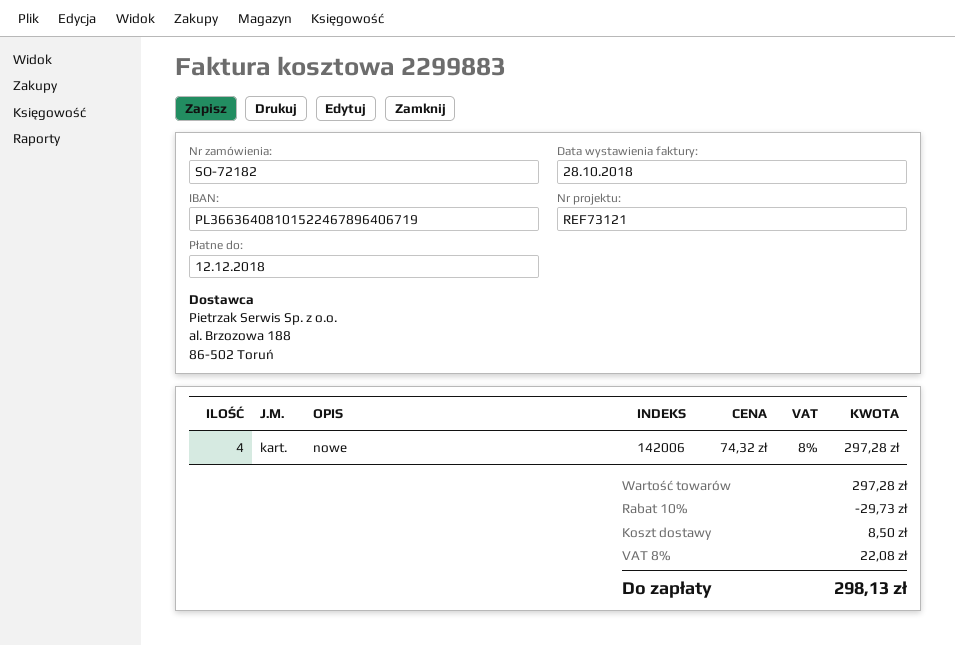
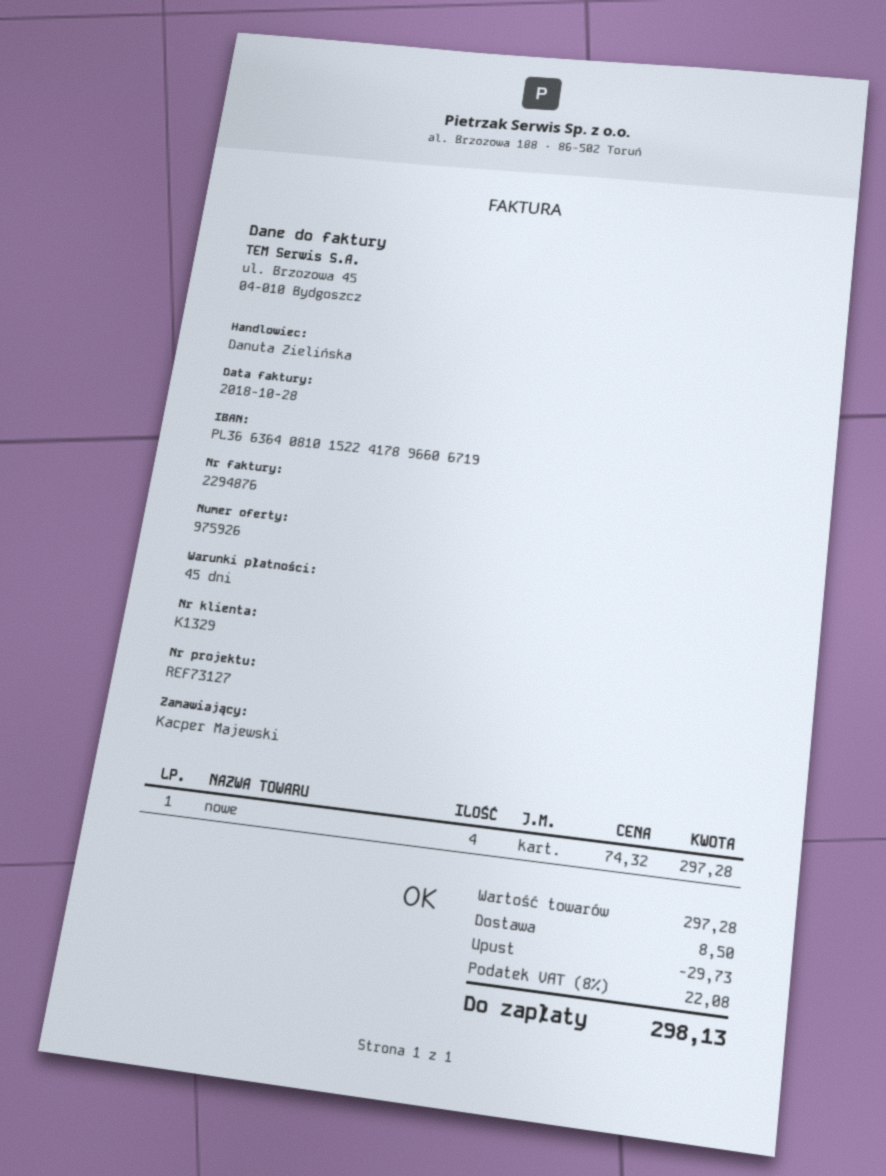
invoice number: 2299883 -> 2294876
reference: REF73121 -> REF73127
bank account: PL36636408101522467896406719 -> PL36636408101522417896606719

